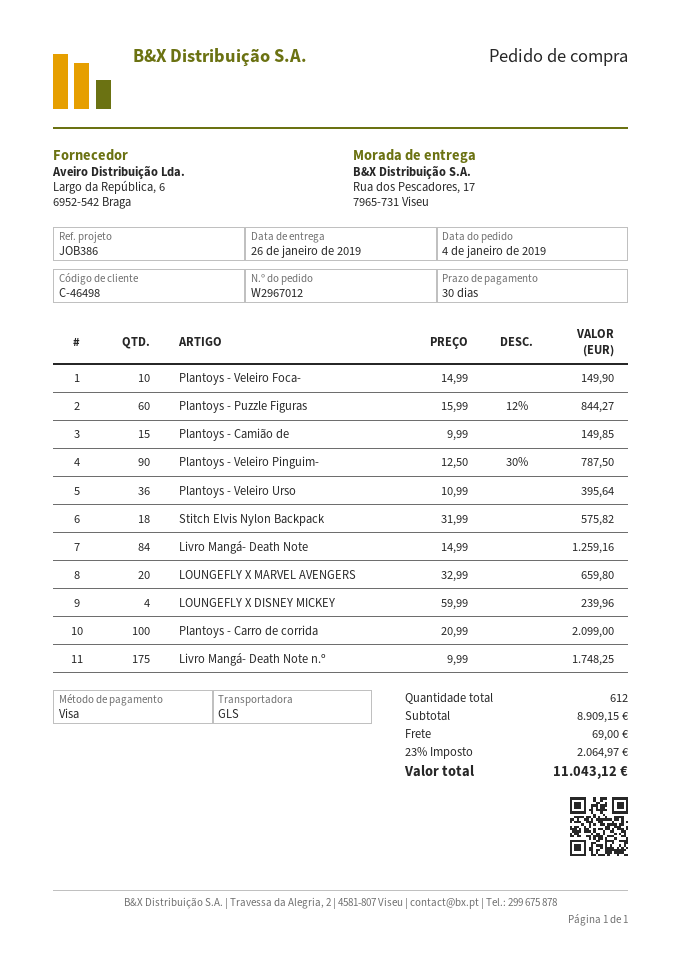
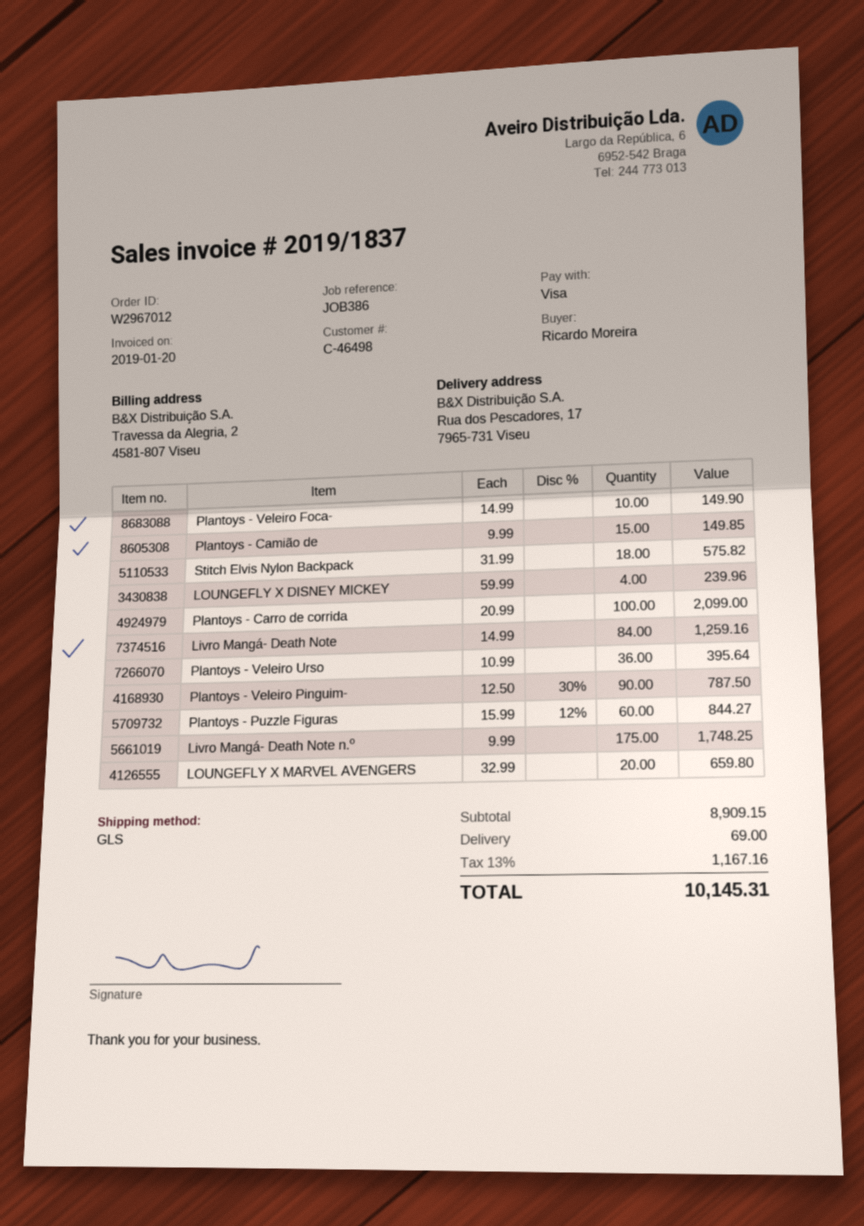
tax: 23% = 2064.97 -> 13% = 1167.16
total: 11043.12 -> 10145.31

